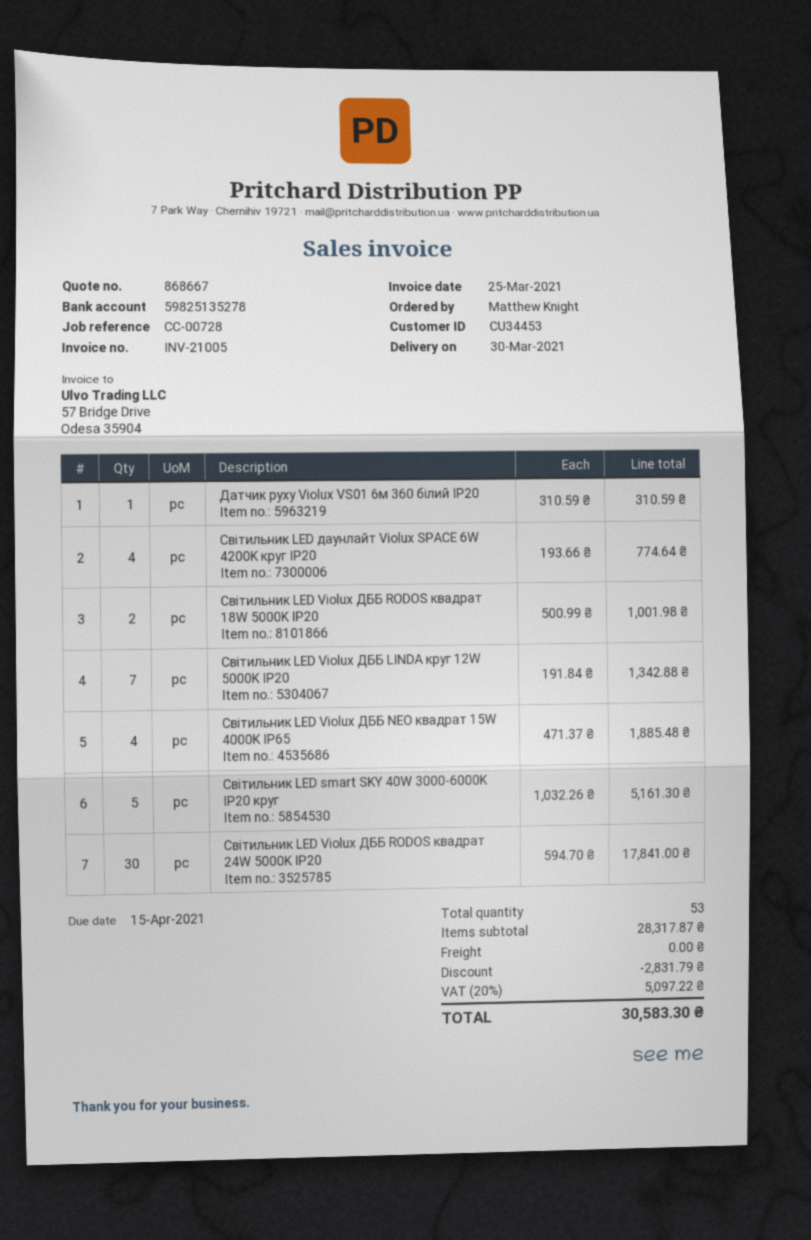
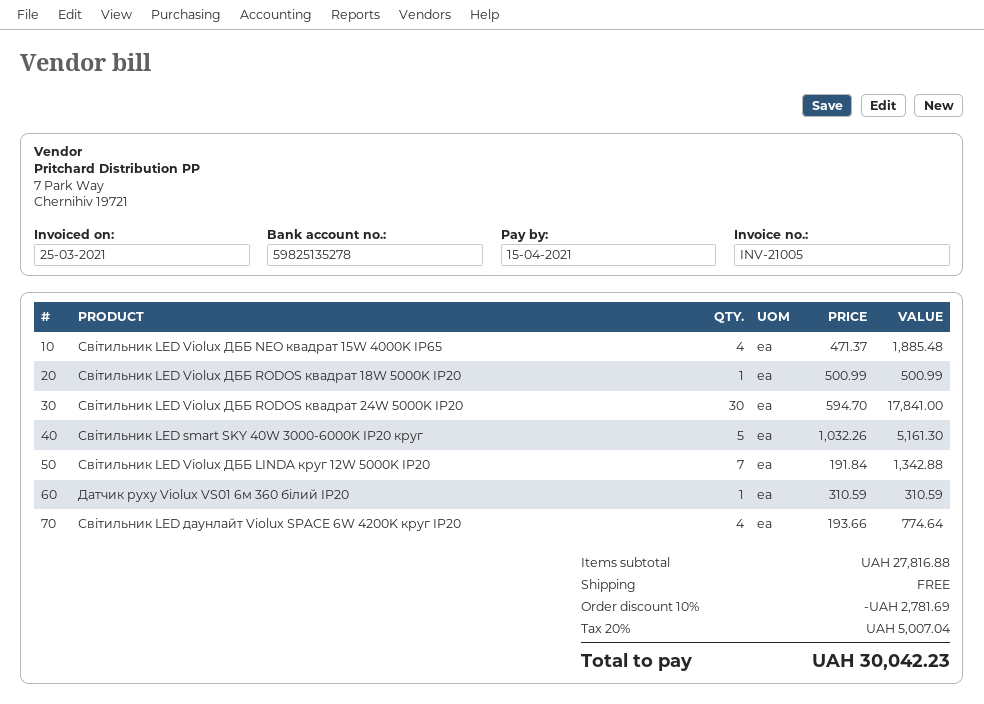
Світильник LED Violux ДББ RODOS квадрат 18W 5000K IP20: 2 x 500.99 = 1001.98 -> 1 x 500.99 = 500.99
subtotal: 28317.87 -> 27816.88
discount: 2831.79 -> 2781.69
tax: 20% = 5097.22 -> 20% = 5007.04
total: 30583.30 -> 30042.23

